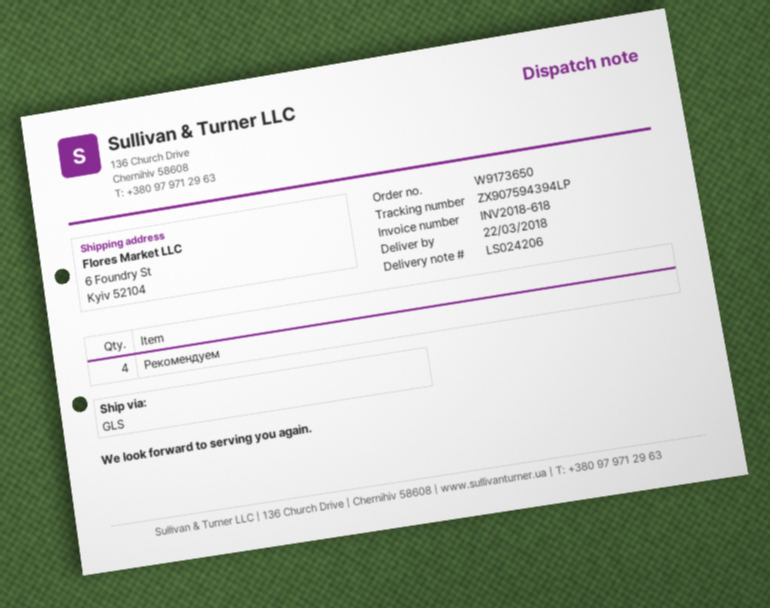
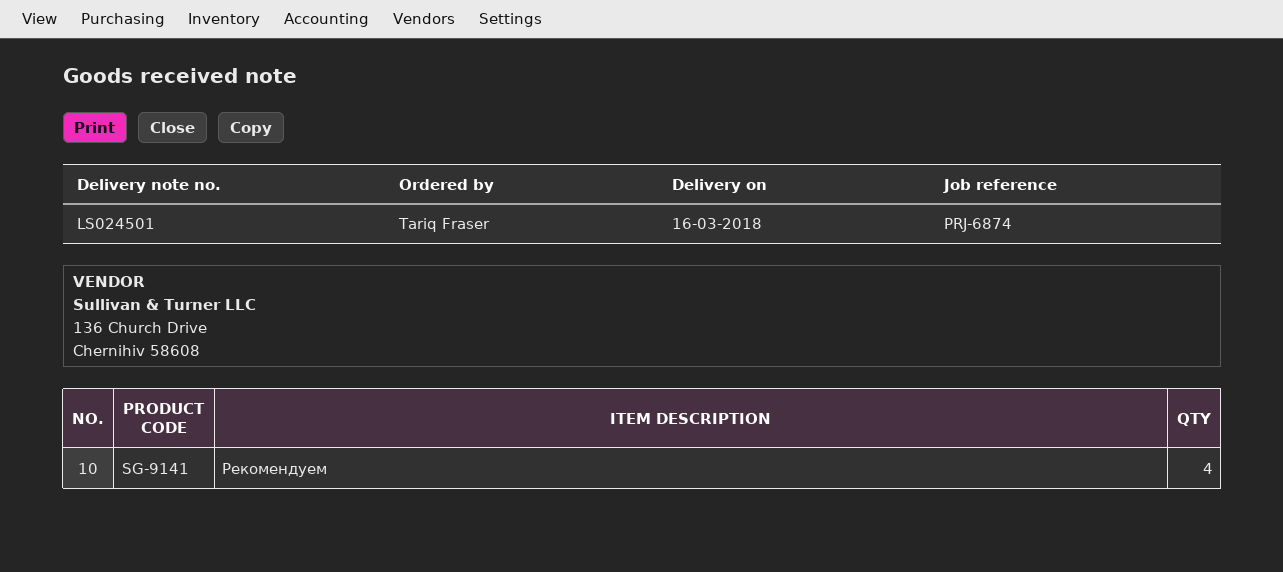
delivery note number: LS024206 -> LS024501
delivery date: 2018-03-22 -> 2018-03-16

